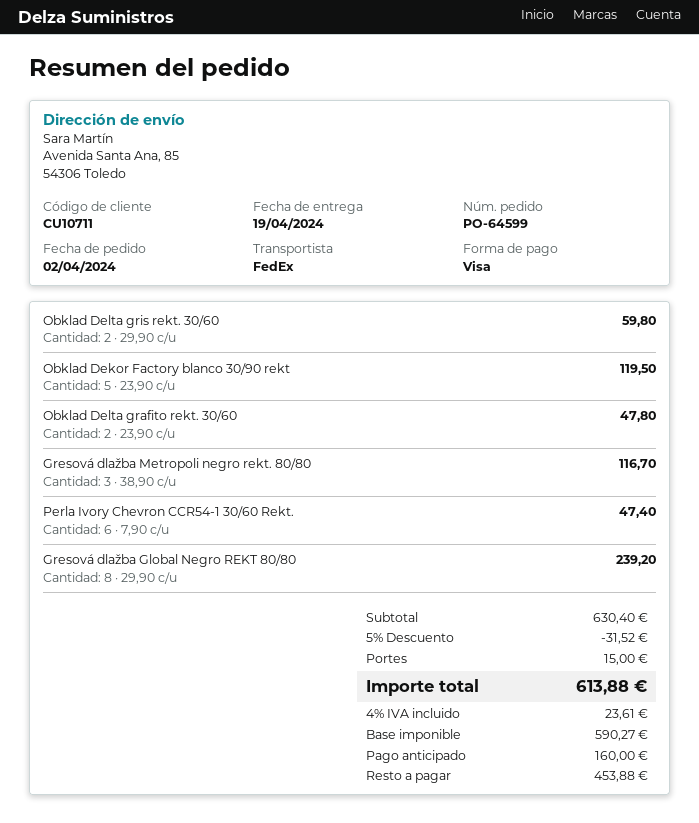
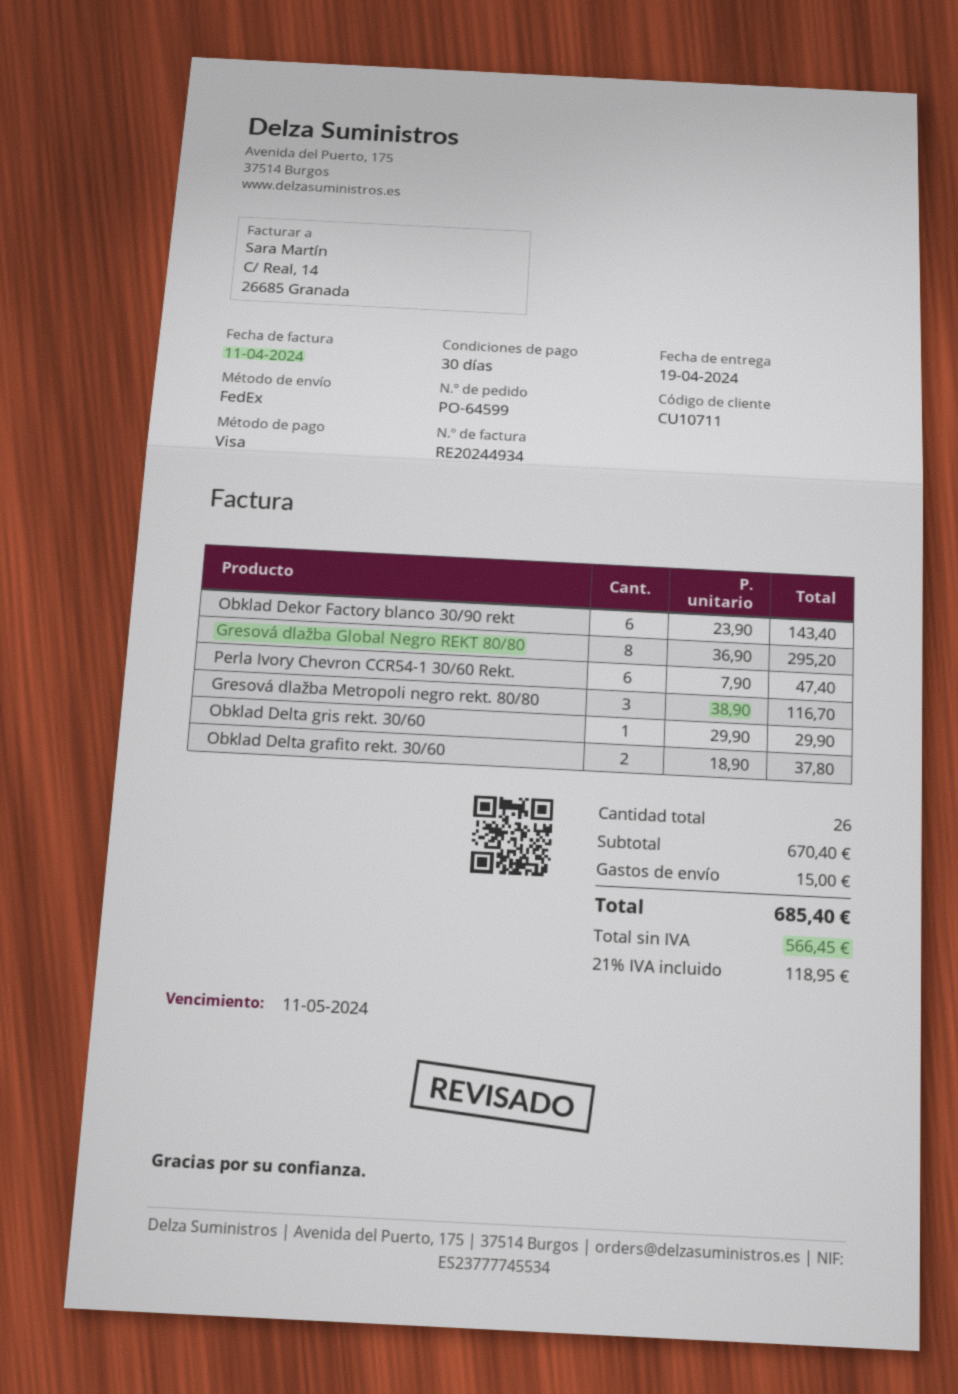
Obklad Delta gris rekt. 30/60: 2 x 29.90 = 59.80 -> 1 x 29.90 = 29.90
Obklad Dekor Factory blanco 30/90 rekt: 5 x 23.90 = 119.50 -> 6 x 23.90 = 143.40
Obklad Delta grafito rekt. 30/60: 2 x 23.90 = 47.80 -> 2 x 18.90 = 37.80
Gresová dlažba Global Negro REKT 80/80: 8 x 29.90 = 239.20 -> 8 x 36.90 = 295.20
subtotal: 630.40 -> 670.40
discount: 5% = 31.52 -> none
net: 590.27 -> 566.45
tax: 4% = 23.61 -> 21% = 118.95
total: 613.88 -> 685.40

